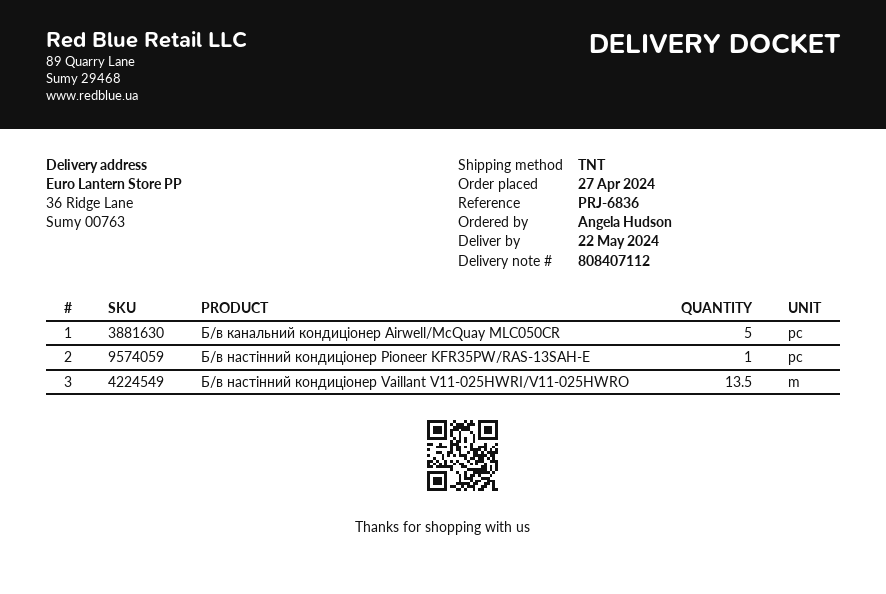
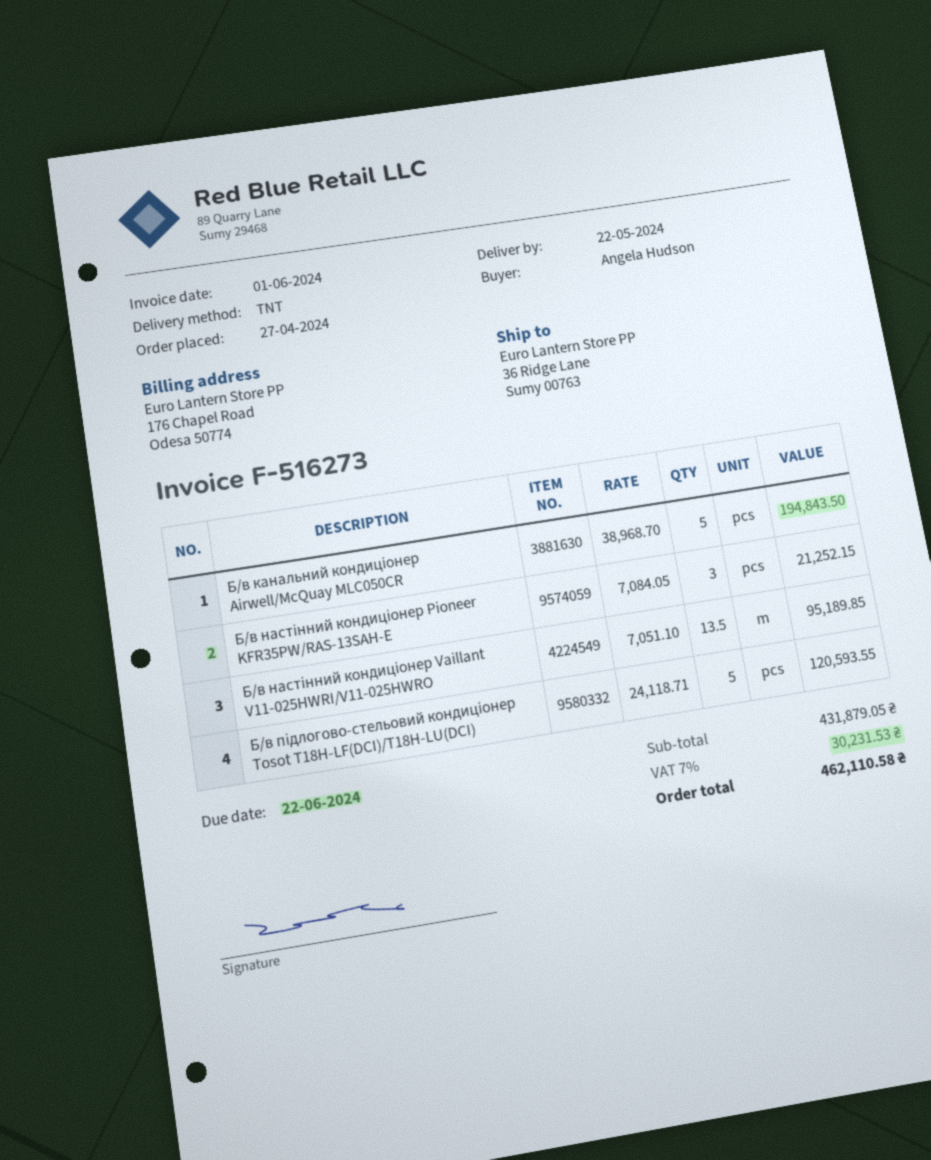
Б/в настінний кондиціонер Pioneer KFR35PW/RAS-13SAH-Е: 1 -> 3
Б/в підлогово-стельовий кондиціонер Tosot T18H-LF(DCI)/T18H-LU(DCI): none -> 5

